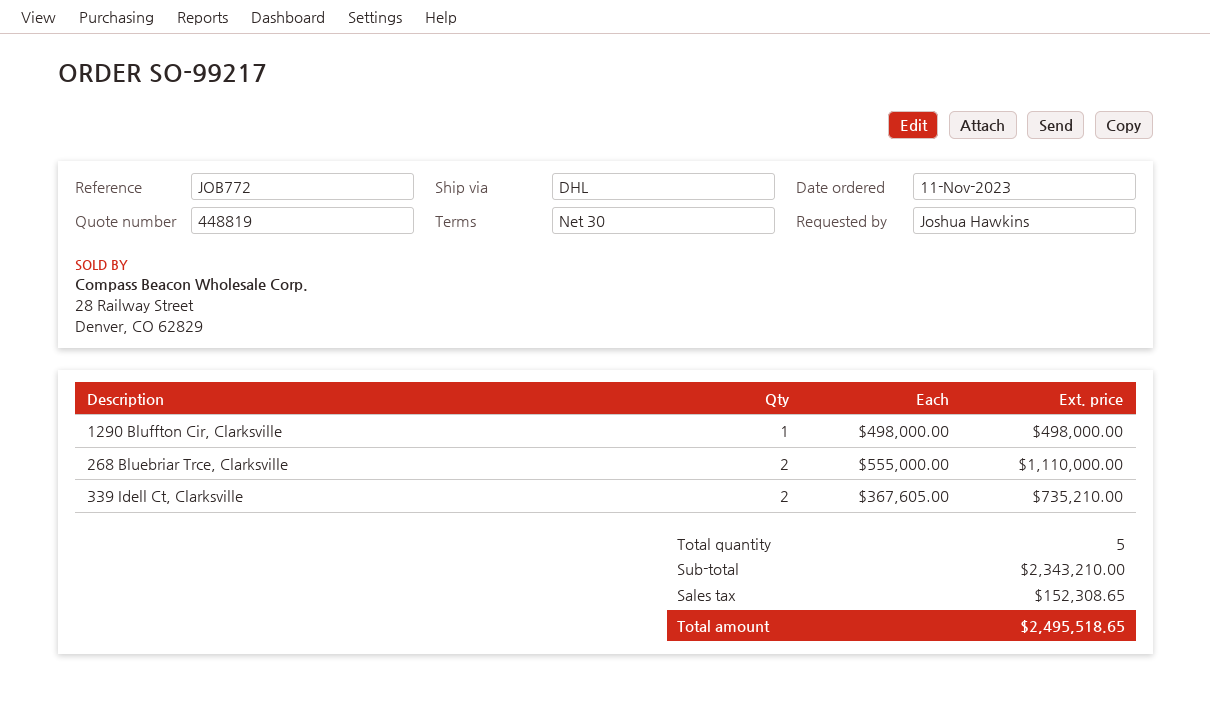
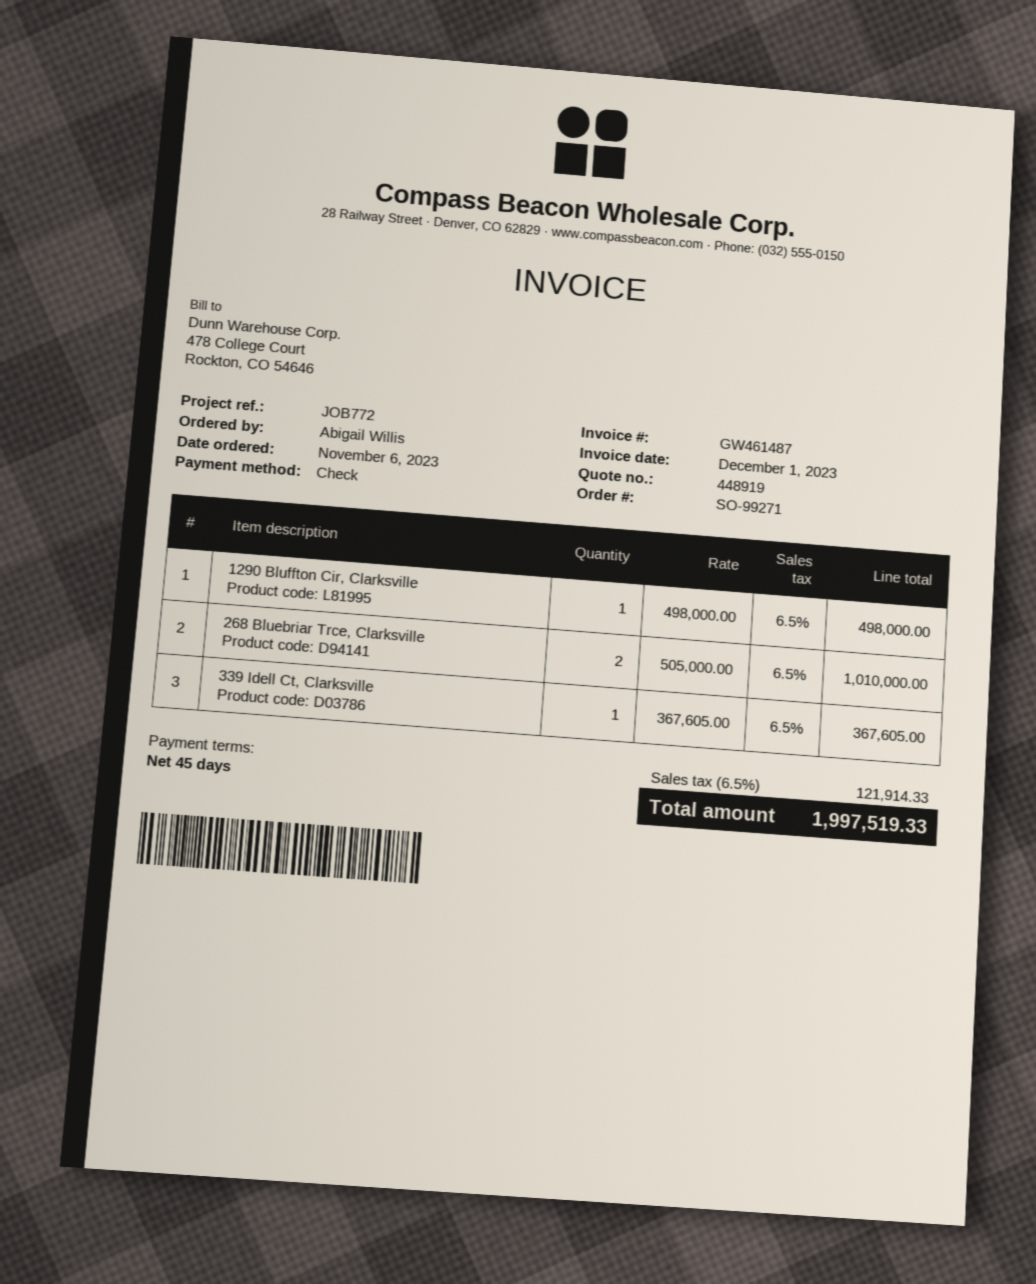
quote number: 448819 -> 448919
order number: SO-99217 -> SO-99271
order date: 2023-11-11 -> 2023-11-06
payment terms: 30 days -> 45 days
ordered by: Joshua Hawkins -> Abigail Willis
268 Bluebriar Trce, Clarksville: 2 x 555000.00 = 1110000.00 -> 2 x 505000.00 = 1010000.00
339 Idell Ct, Clarksville: 2 x 367605.00 = 735210.00 -> 1 x 367605.00 = 367605.00
tax: 152308.65 -> 121914.33
total: 2495518.65 -> 1997519.33

